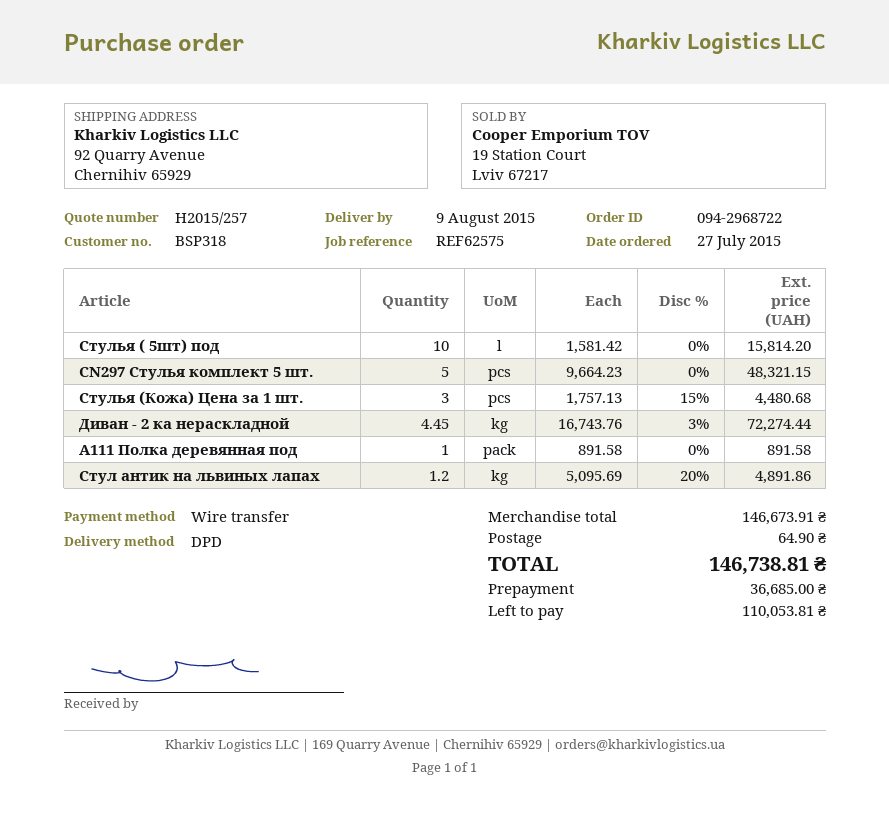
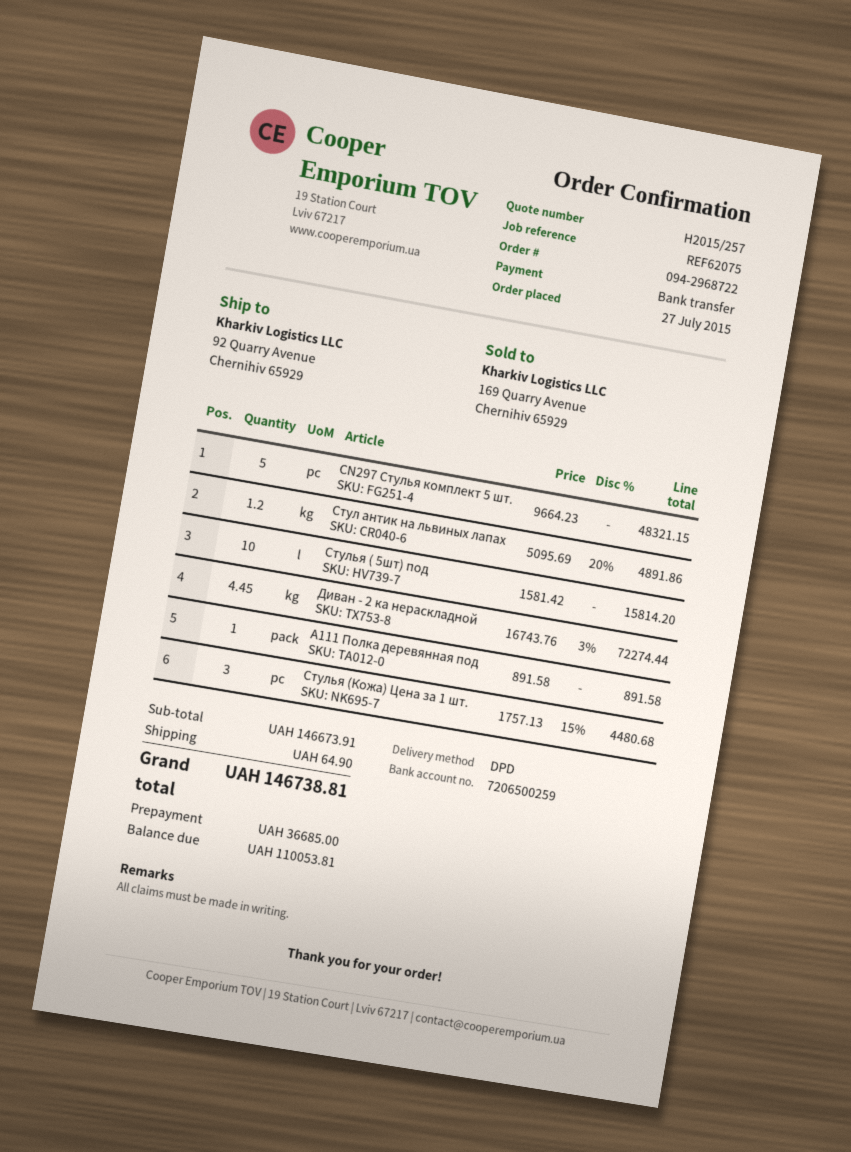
reference: REF62575 -> REF62075

